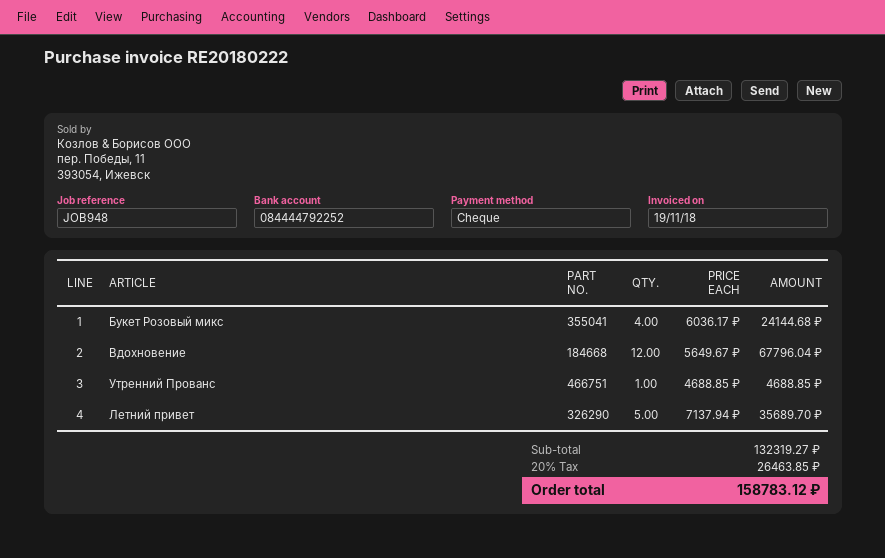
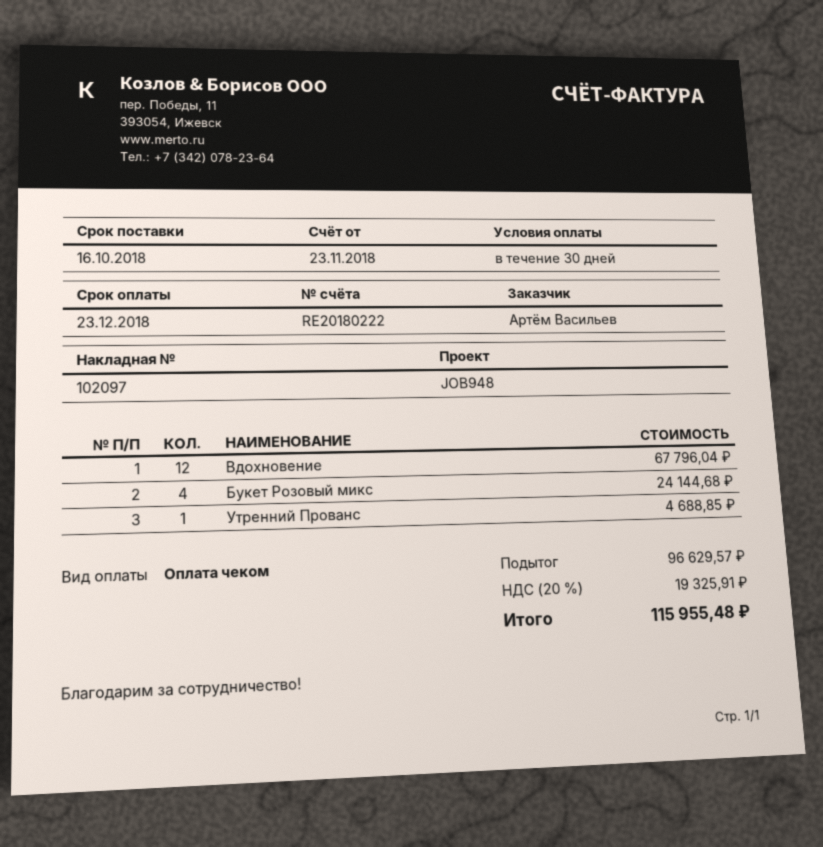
invoice date: 2018-11-19 -> 2018-11-23
Летний привет: 5 for 35689.70 -> none
subtotal: 132319.27 -> 96629.57
tax: 20% = 26463.85 -> 20% = 19325.91
total: 158783.12 -> 115955.48

